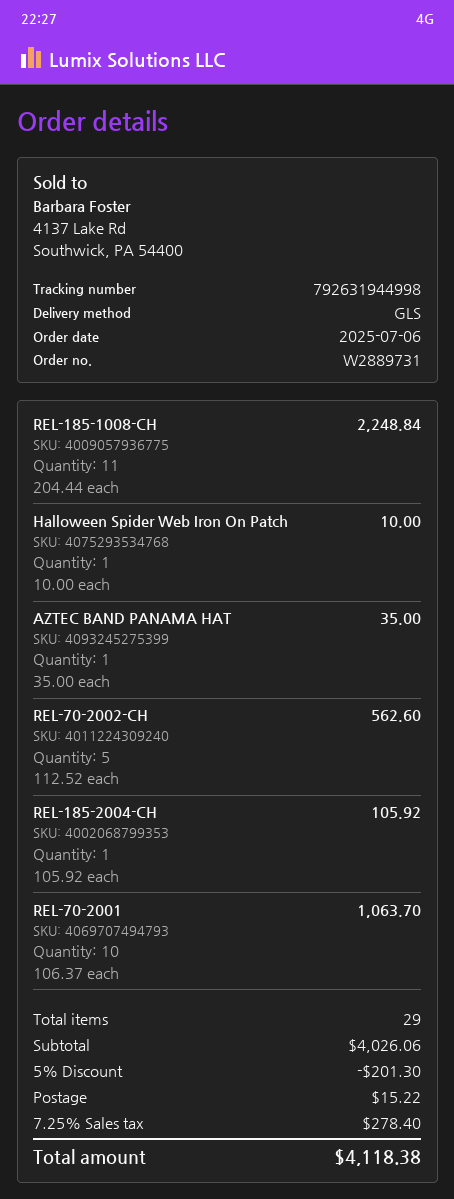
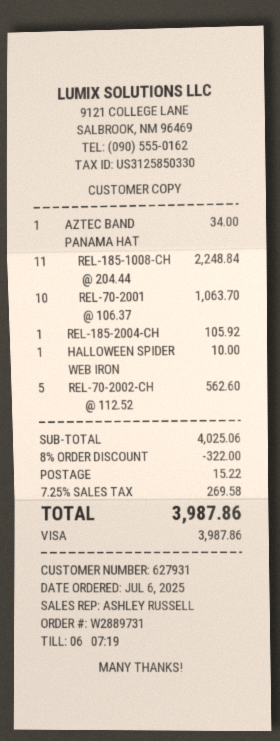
AZTEC BAND PANAMA HAT: 1 x 35.00 = 35.00 -> 1 x 34.00 = 34.00
subtotal: 4026.06 -> 4025.06
discount: 5% = 201.30 -> 8% = 322.00
tax: 7.25% = 278.40 -> 7.25% = 269.58
total: 4118.38 -> 3987.86

